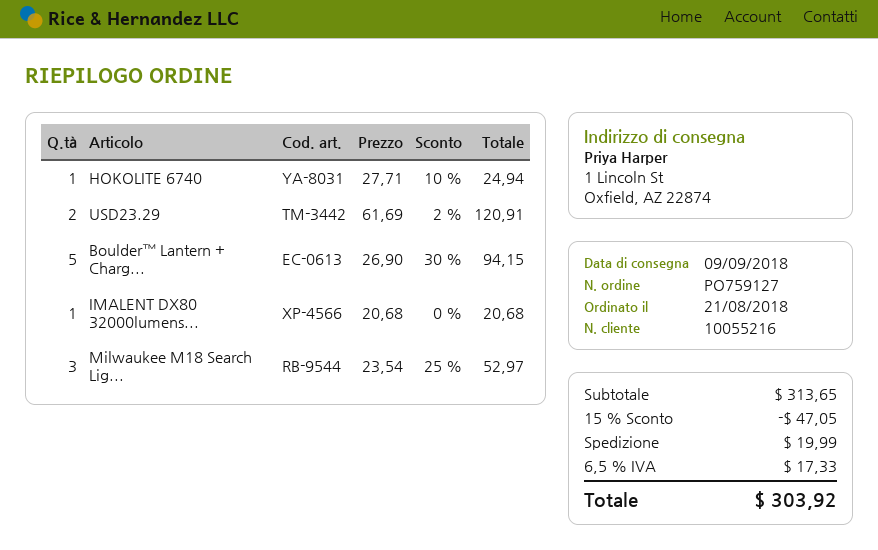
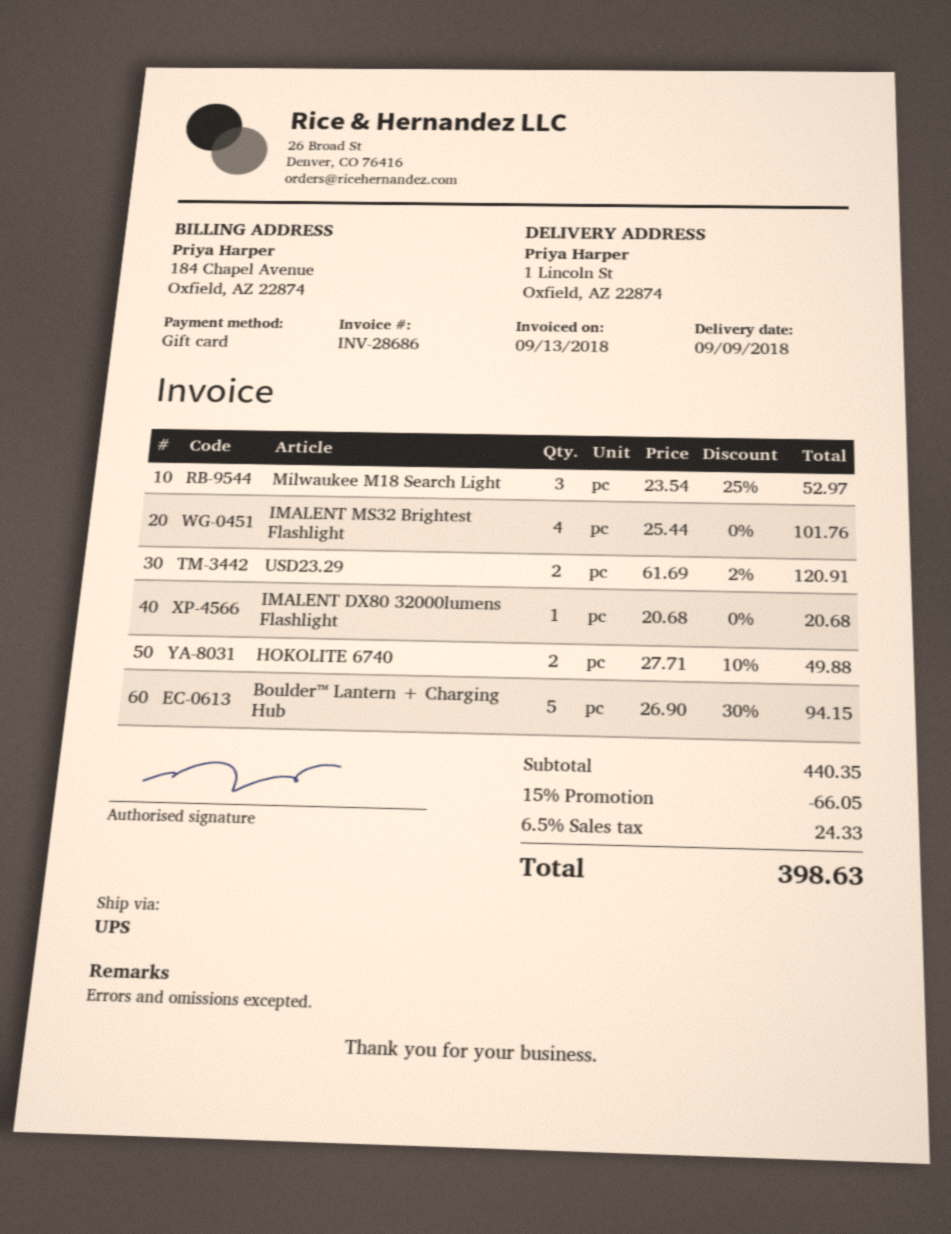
HOKOLITE 6740: 1 x 27.71 - 10% = 24.94 -> 2 x 27.71 - 10% = 49.88
IMALENT MS32 Brightest Flashlight: none -> 4 x 25.44 = 101.76
subtotal: 313.65 -> 440.35
discount: 15% = 47.05 -> 15% = 66.05
shipping: 19.99 -> none
tax: 6.5% = 17.33 -> 6.5% = 24.33
total: 303.92 -> 398.63

